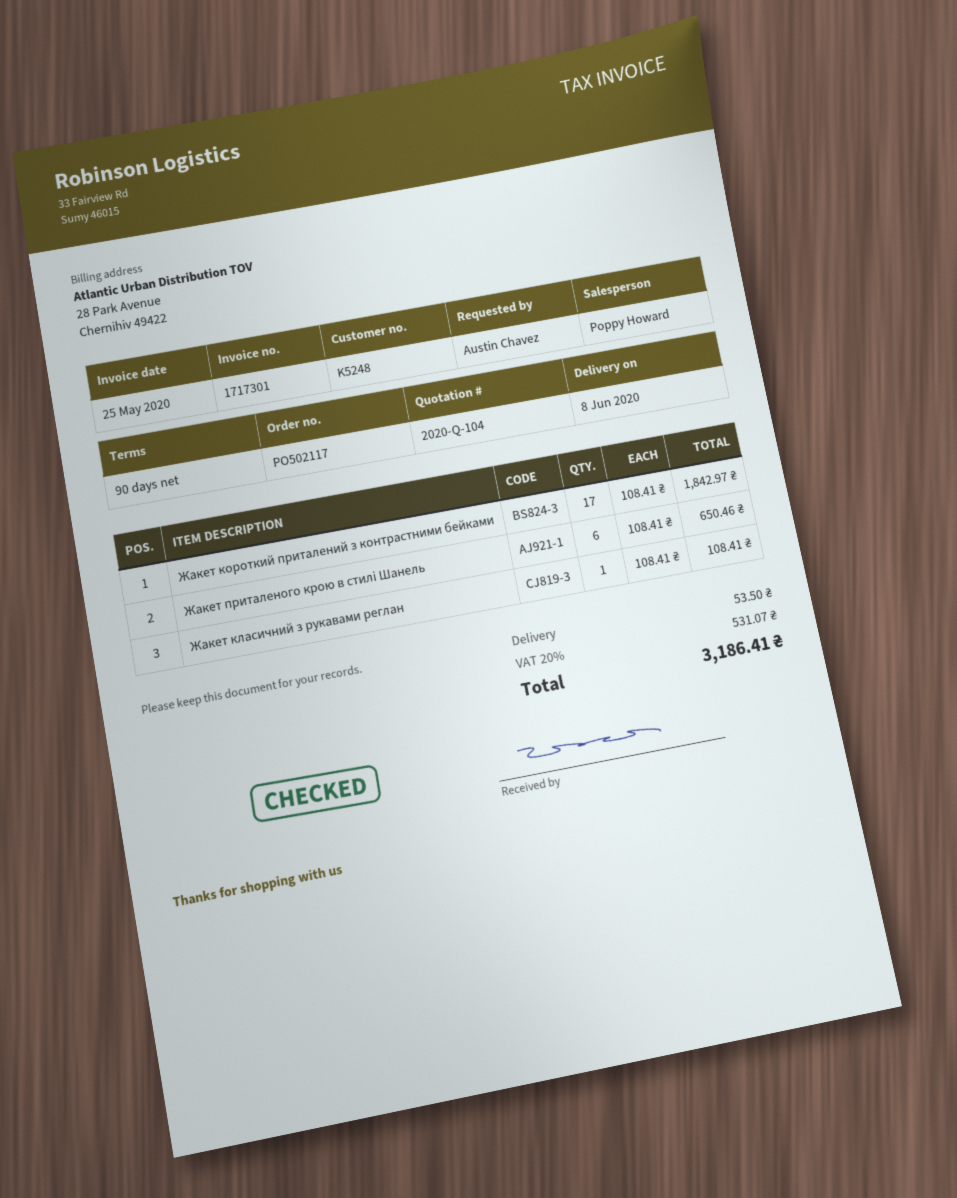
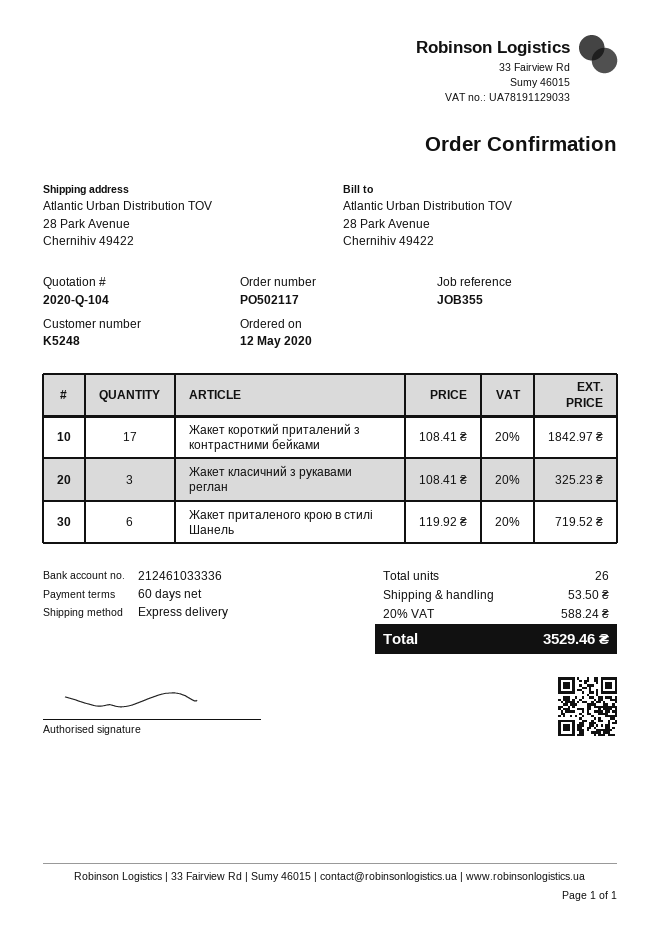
payment terms: 90 days -> 60 days
Жакет приталеного крою в стилі Шанель: 6 x 108.41 = 650.46 -> 6 x 119.92 = 719.52
Жакет класичний з рукавами реглан: 1 x 108.41 = 108.41 -> 3 x 108.41 = 325.23
tax: 20% = 531.07 -> 20% = 588.24
total: 3186.41 -> 3529.46

